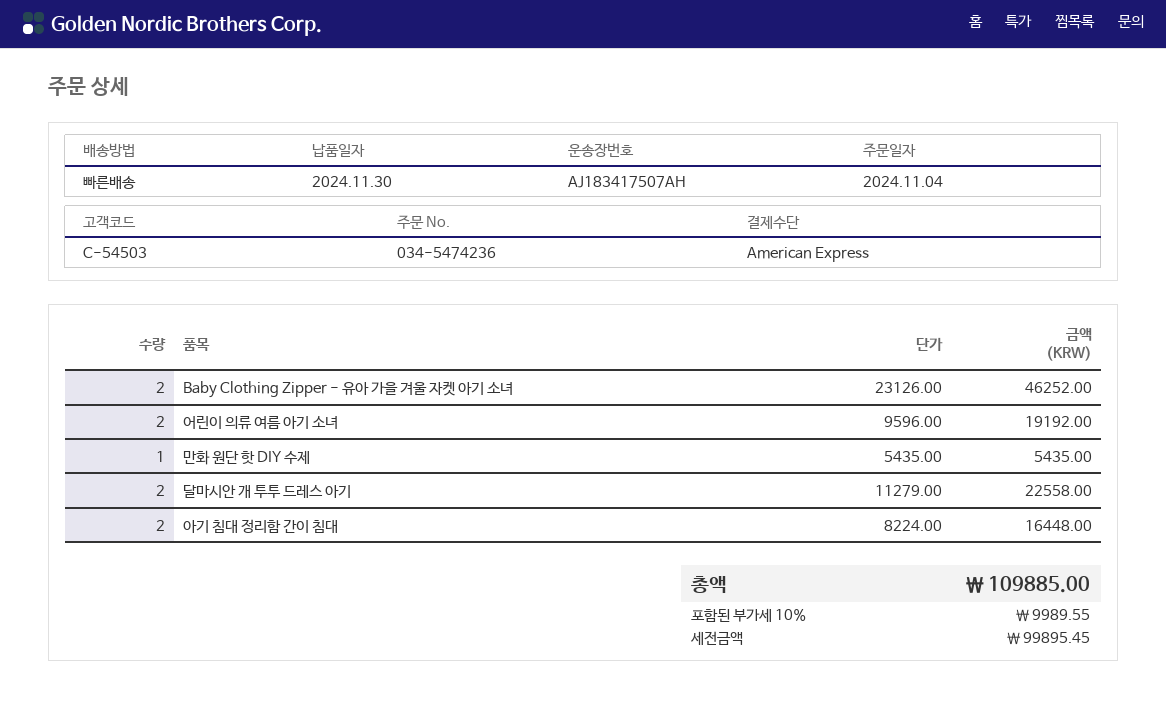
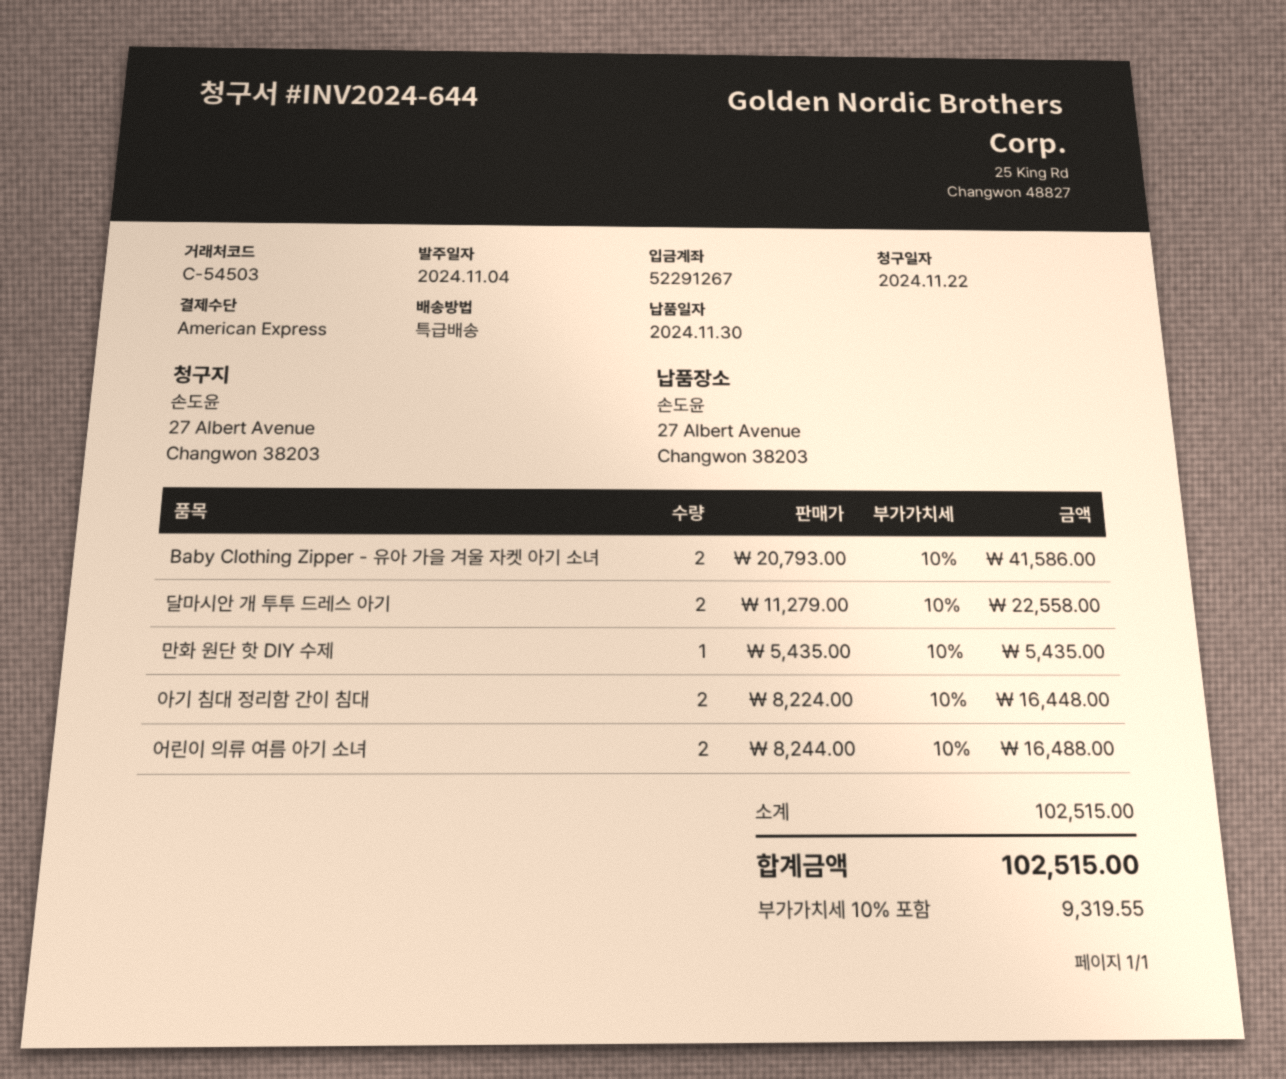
Baby Clothing Zipper - 유아 가을 겨울 자켓 아기 소녀: 2 x 23126.00 = 46252.00 -> 2 x 20793.00 = 41586.00
어린이 의류 여름 아기 소녀: 2 x 9596.00 = 19192.00 -> 2 x 8244.00 = 16488.00
tax: 10% = 9989.55 -> 10% = 9319.55
total: 109885.00 -> 102515.00

